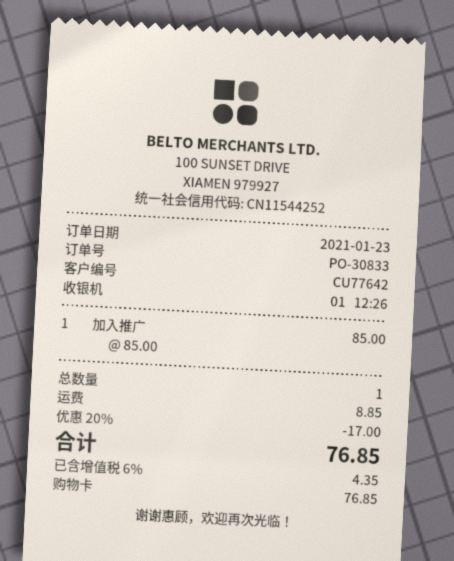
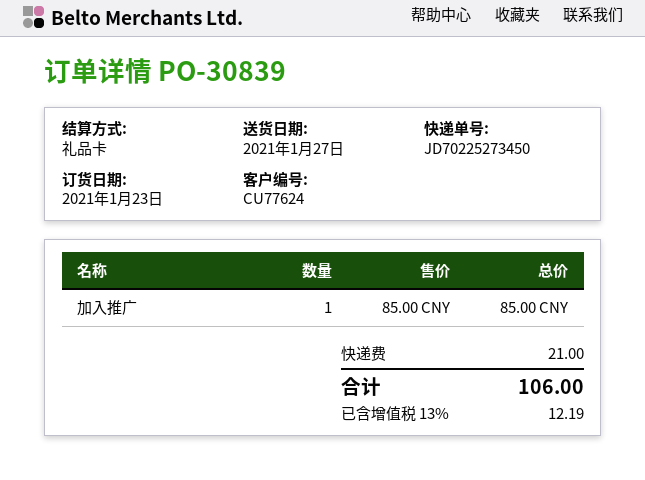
order number: PO-30833 -> PO-30839
customer number: CU77642 -> CU77624
discount: 20% = 17.00 -> none
shipping: 8.85 -> 21.00
tax: 6% = 4.35 -> 13% = 12.19
total: 76.85 -> 106.00

